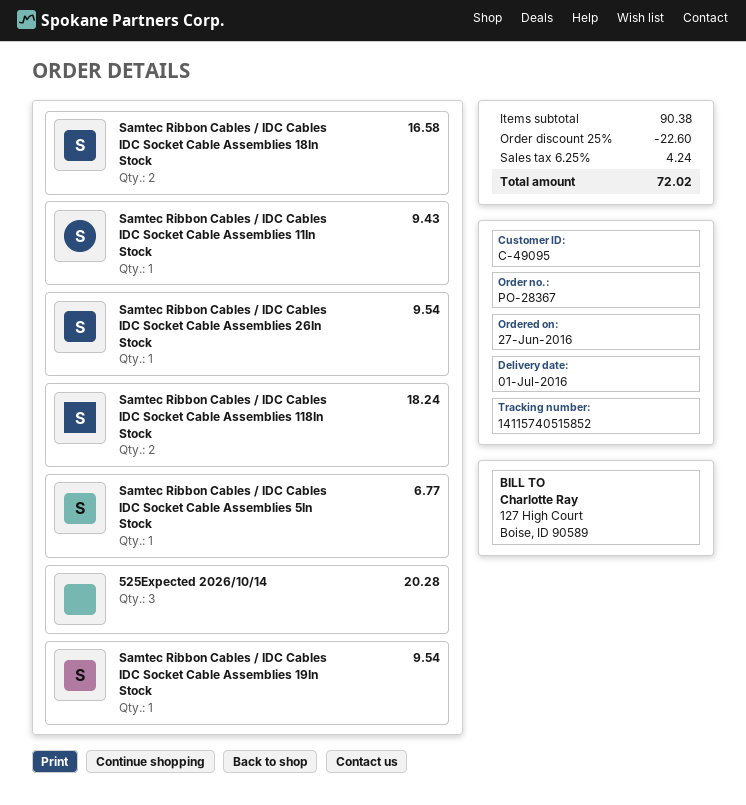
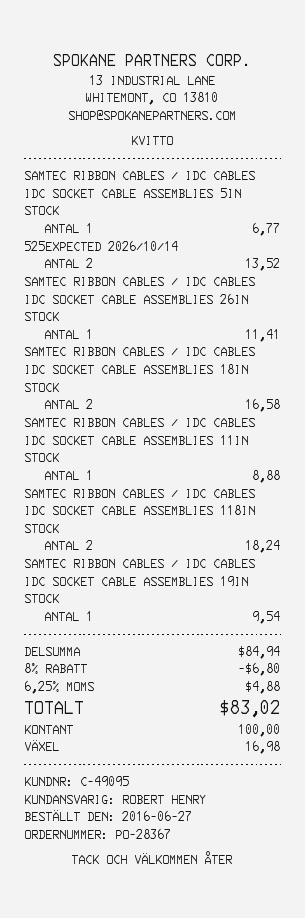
Samtec Ribbon Cables / IDC Cables IDC Socket Cable Assemblies 11In Stock: 1 for 9.43 -> 1 for 8.88
Samtec Ribbon Cables / IDC Cables IDC Socket Cable Assemblies 26In Stock: 1 for 9.54 -> 1 for 11.41
525Expected 2026/10/14: 3 for 20.28 -> 2 for 13.52
subtotal: 90.38 -> 84.94
discount: 25% = 22.60 -> 8% = 6.80
tax: 6.25% = 4.24 -> 6.25% = 4.88
total: 72.02 -> 83.02

